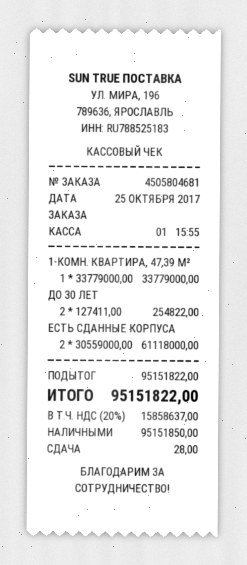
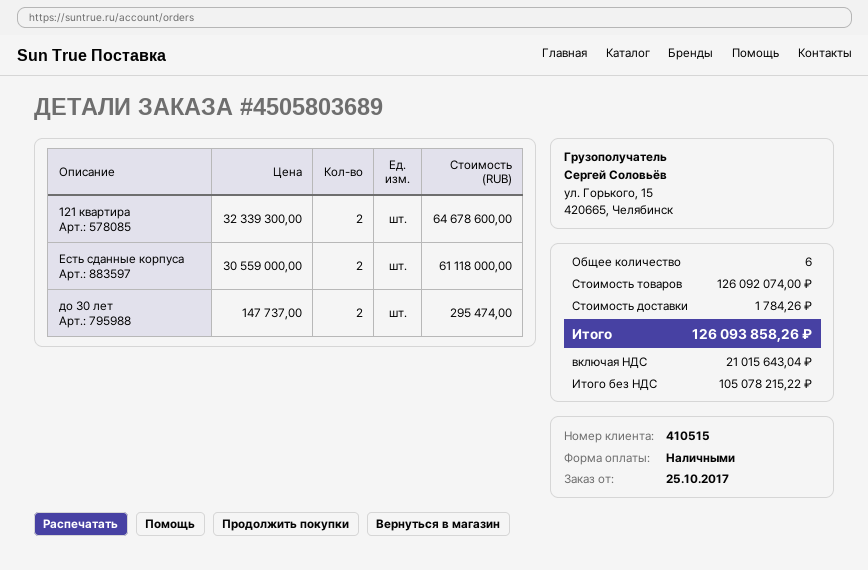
order number: 4505804681 -> 4505803689
1-КОМН. КВАРТИРА, 47,39 М²: 1 x 33779000.00 = 33779000.00 -> none
ДО 30 ЛЕТ: 2 x 127411.00 = 254822.00 -> 2 x 147737.00 = 295474.00
121 квартира: none -> 2 x 32339300.00 = 64678600.00
subtotal: 95151822.00 -> 126092074.00
shipping: none -> 1784.26
tax: 15858637.00 -> 21015643.04
total: 95151822.00 -> 126093858.26

